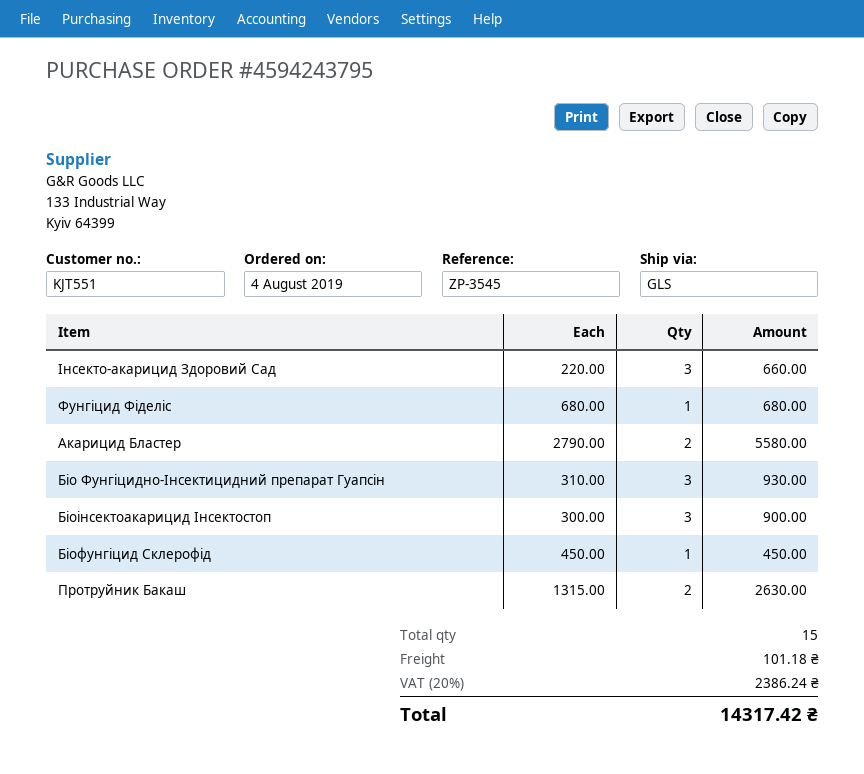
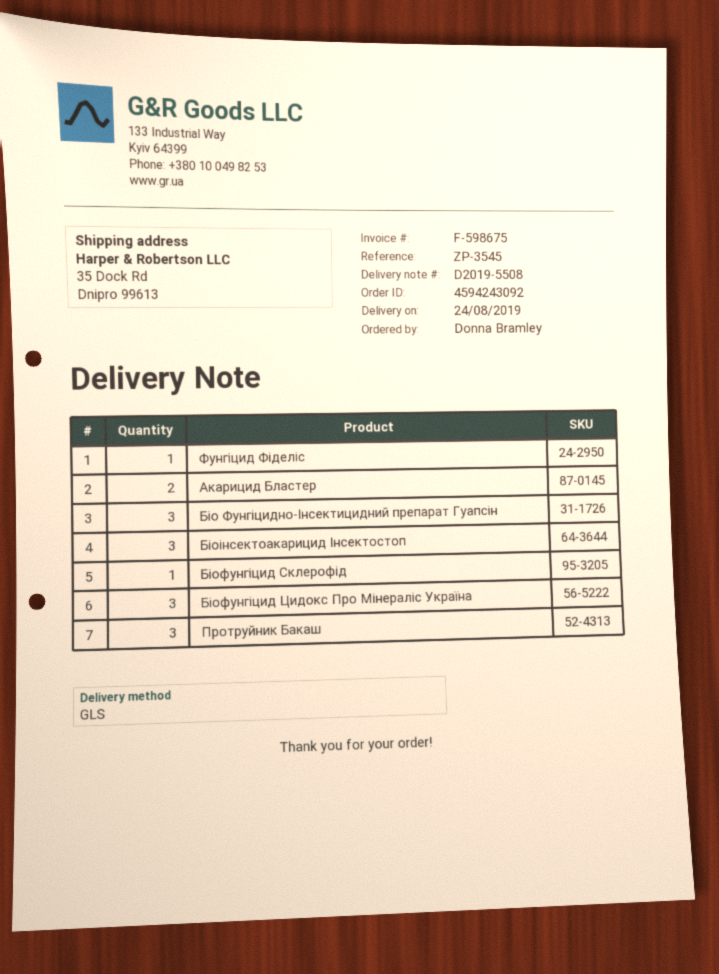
order number: 4594243795 -> 4594243092
Інсекто-акарицид Здоровий Сад: 3 -> none
Протруйник Бакаш: 2 -> 3
Біофунгіцид Цидокс Про Мінераліс Україна: none -> 3

